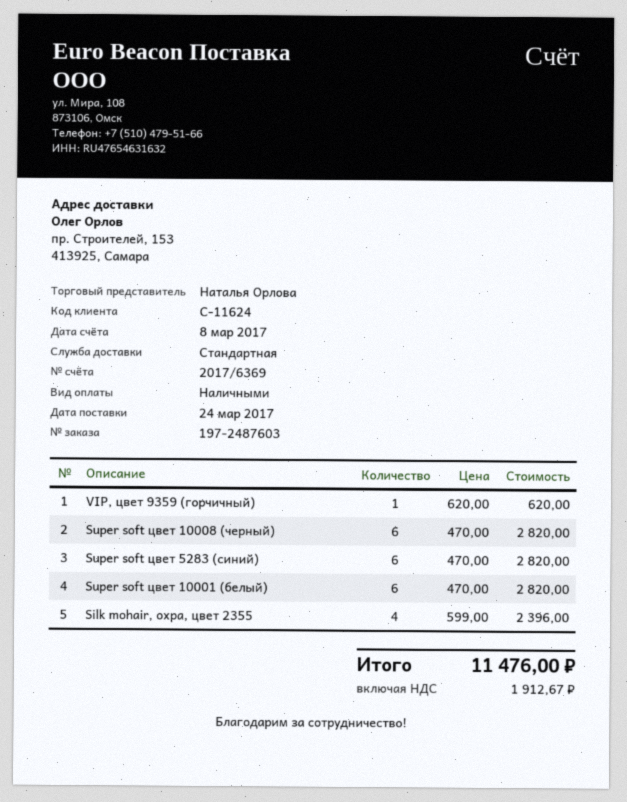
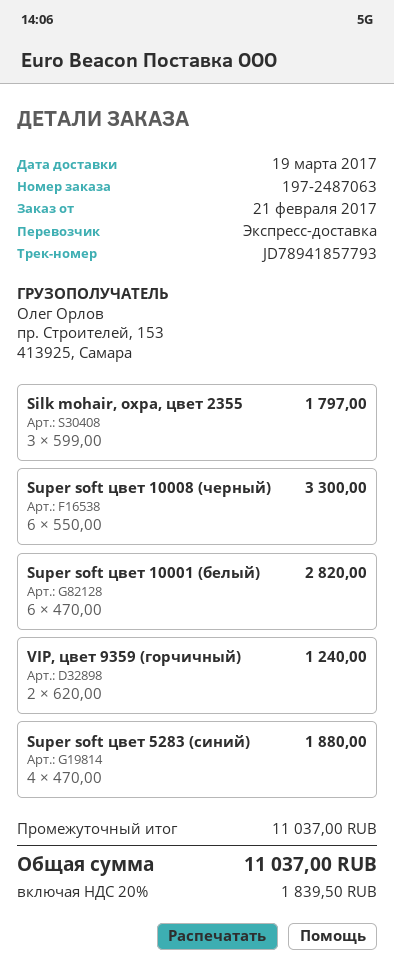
order number: 197-2487603 -> 197-2487063
delivery date: 2017-03-24 -> 2017-03-19
shipping method: standard -> express
VIP, цвет 9359 (горчичный): 1 x 620.00 = 620.00 -> 2 x 620.00 = 1240.00
Super soft цвет 10008 (черный): 6 x 470.00 = 2820.00 -> 6 x 550.00 = 3300.00
Super soft цвет 5283 (синий): 6 x 470.00 = 2820.00 -> 4 x 470.00 = 1880.00
Silk mohair, охра, цвет 2355: 4 x 599.00 = 2396.00 -> 3 x 599.00 = 1797.00
tax: 1912.67 -> 1839.50
total: 11476.00 -> 11037.00

